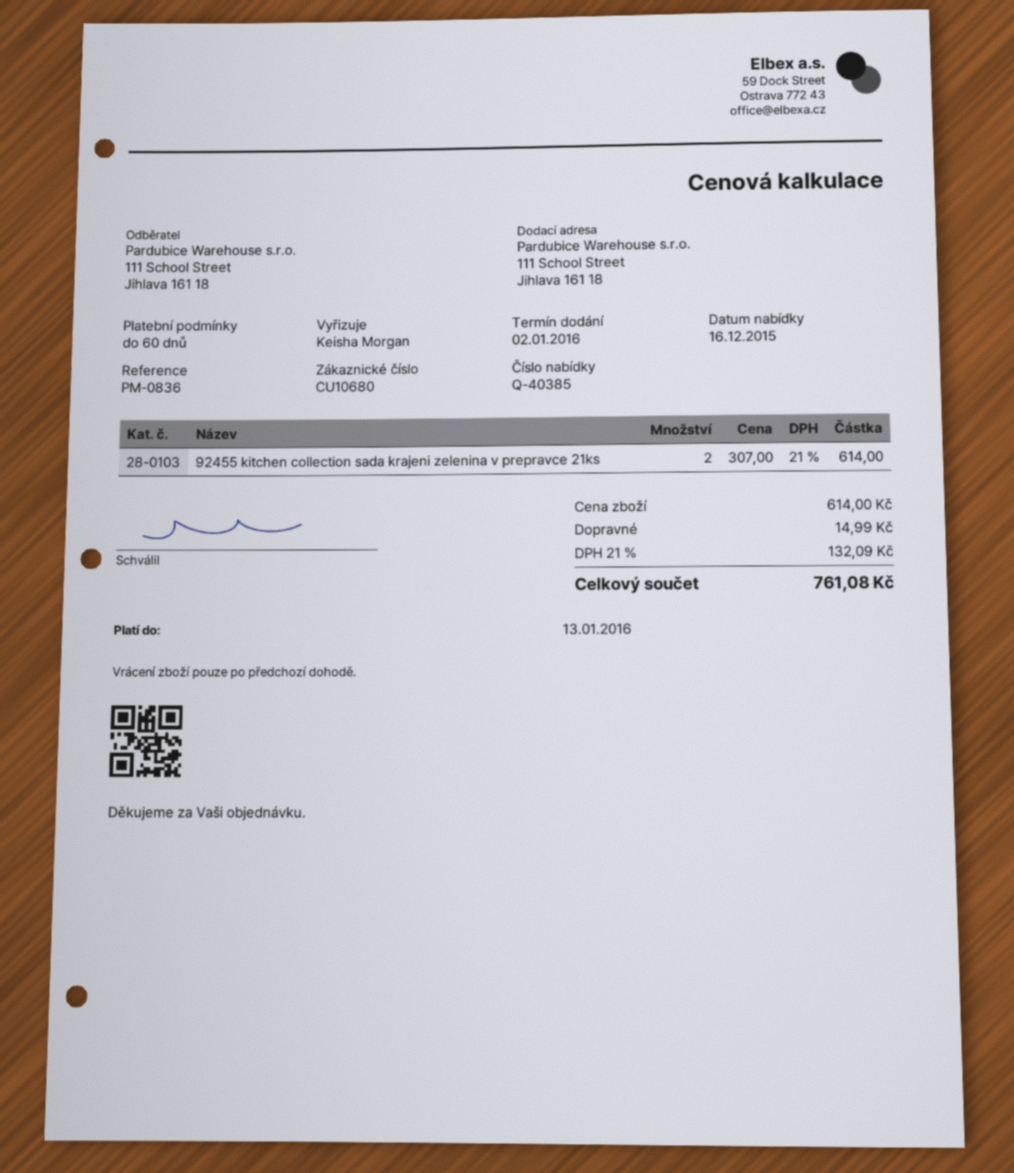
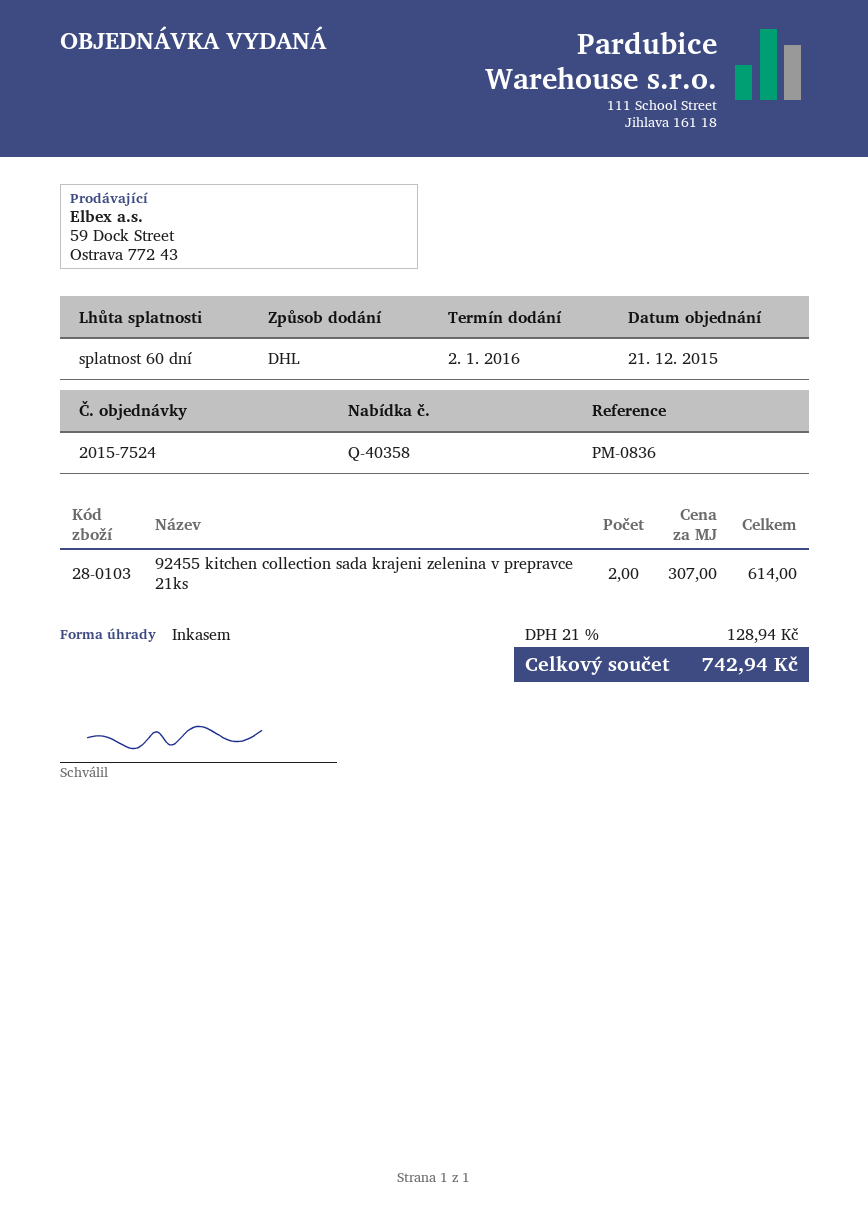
quote number: Q-40385 -> Q-40358
shipping: 14.99 -> none
tax: 21% = 132.09 -> 21% = 128.94
total: 761.08 -> 742.94

